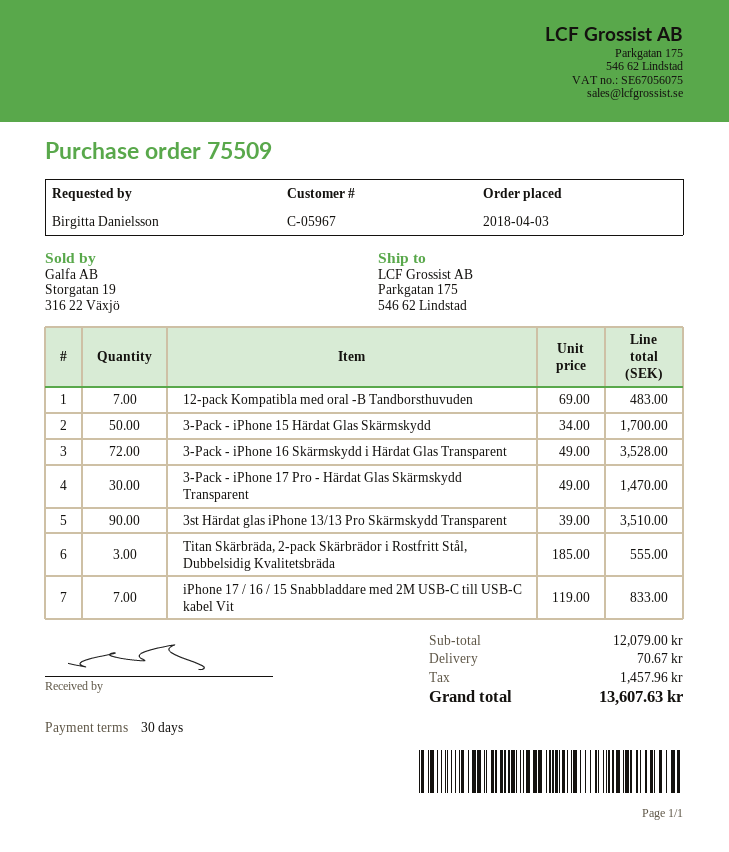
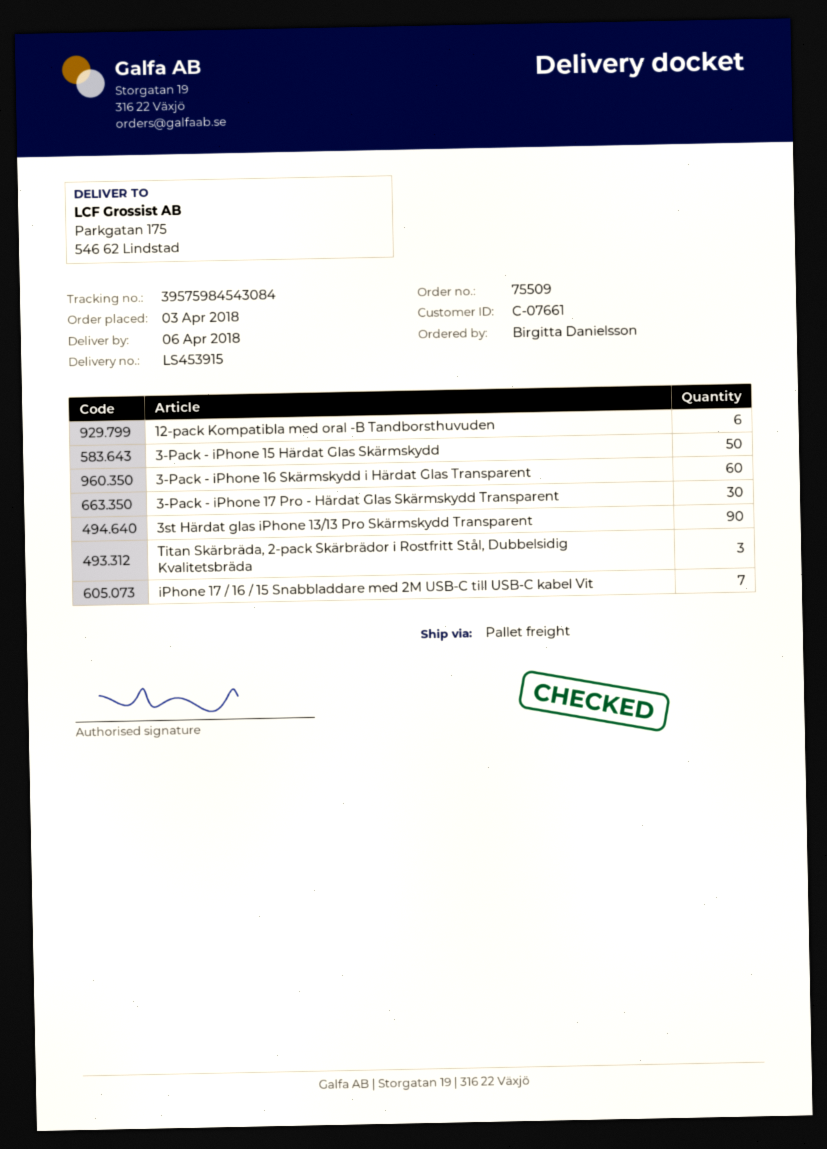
customer number: C-05967 -> C-07661
12-pack Kompatibla med oral -B Tandborsthuvuden: 7 -> 6
3-Pack - iPhone 16 Skärmskydd i Härdat Glas Transparent: 72 -> 60

